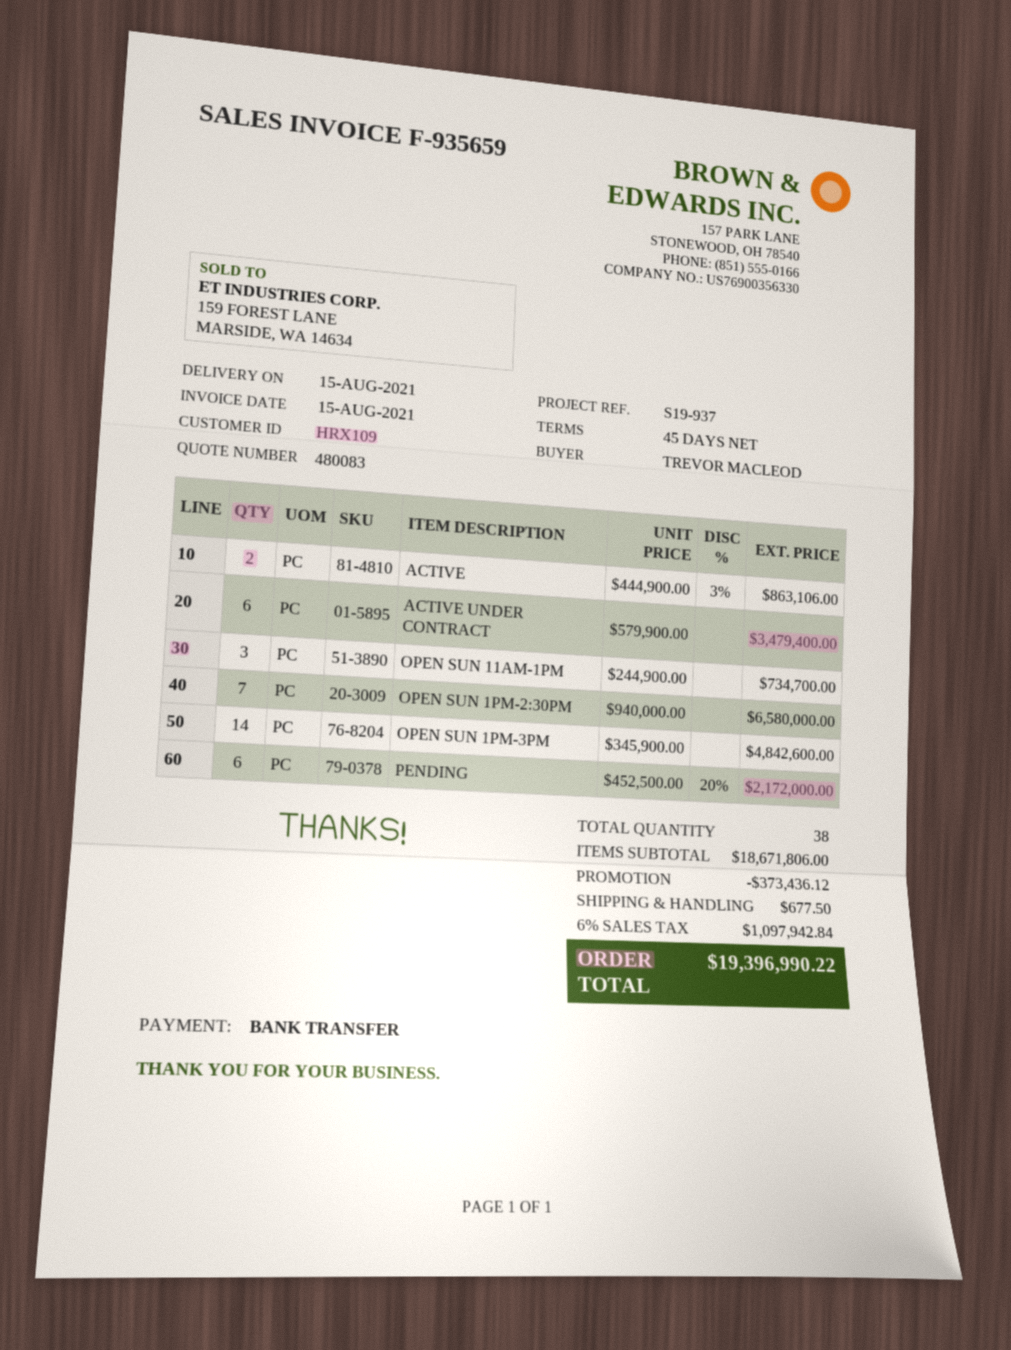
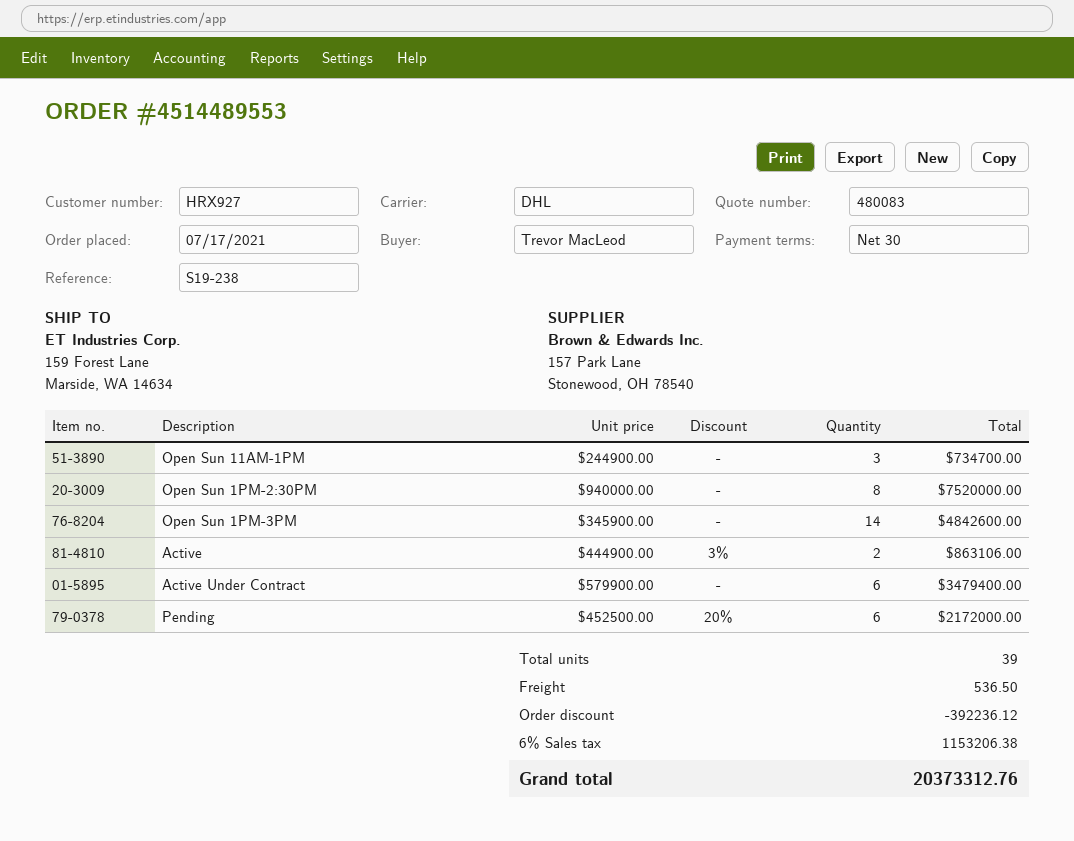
payment terms: 45 days -> 30 days
customer number: HRX109 -> HRX927
reference: S19-937 -> S19-238
OPEN SUN 1PM-2:30PM: 7 x 940000.00 = 6580000.00 -> 8 x 940000.00 = 7520000.00
total quantity: 38 -> 39
discount: 373436.12 -> 392236.12
shipping: 677.50 -> 536.50
tax: 6% = 1097942.84 -> 6% = 1153206.38
total: 19396990.22 -> 20373312.76

